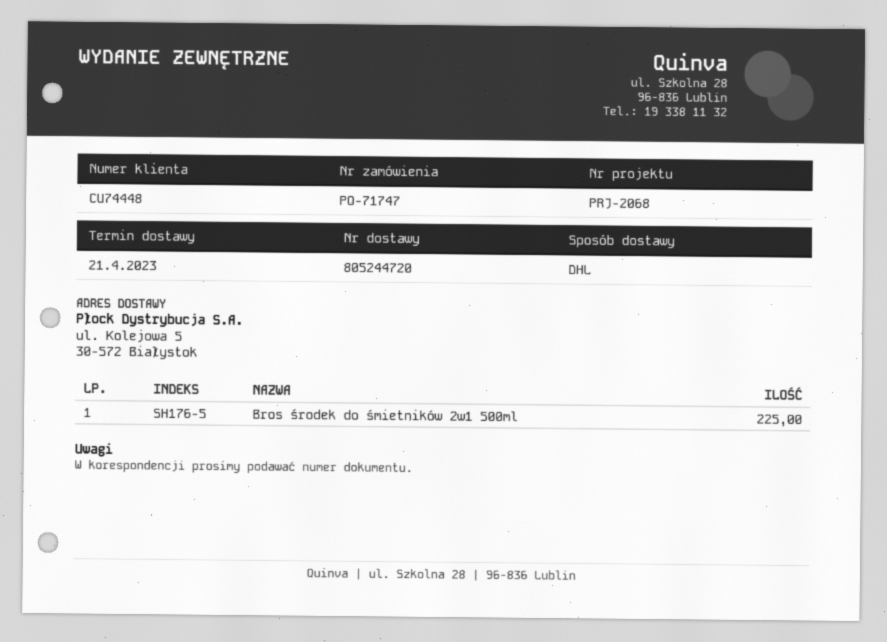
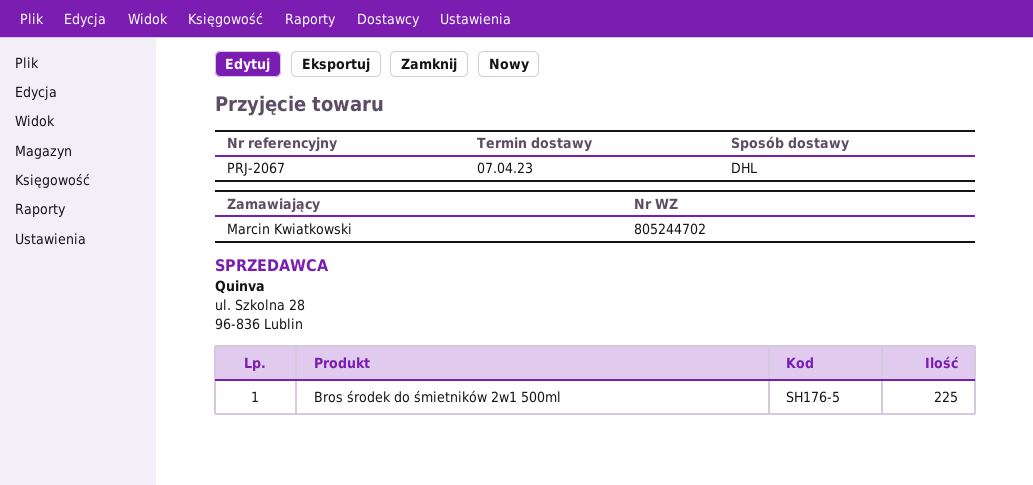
delivery note number: 805244720 -> 805244702
delivery date: 2023-04-21 -> 2023-04-07
reference: PRJ-2068 -> PRJ-2067

